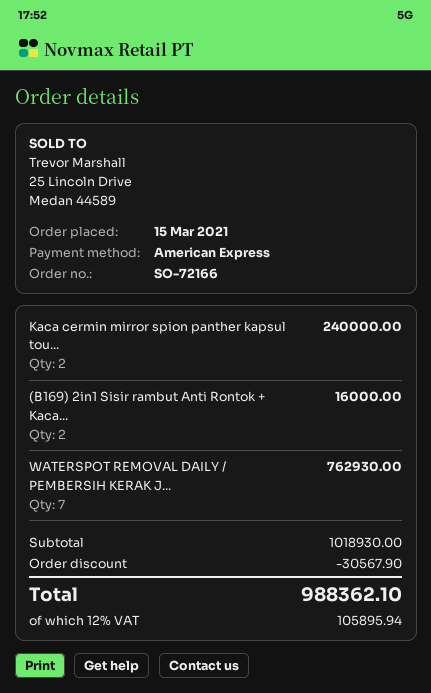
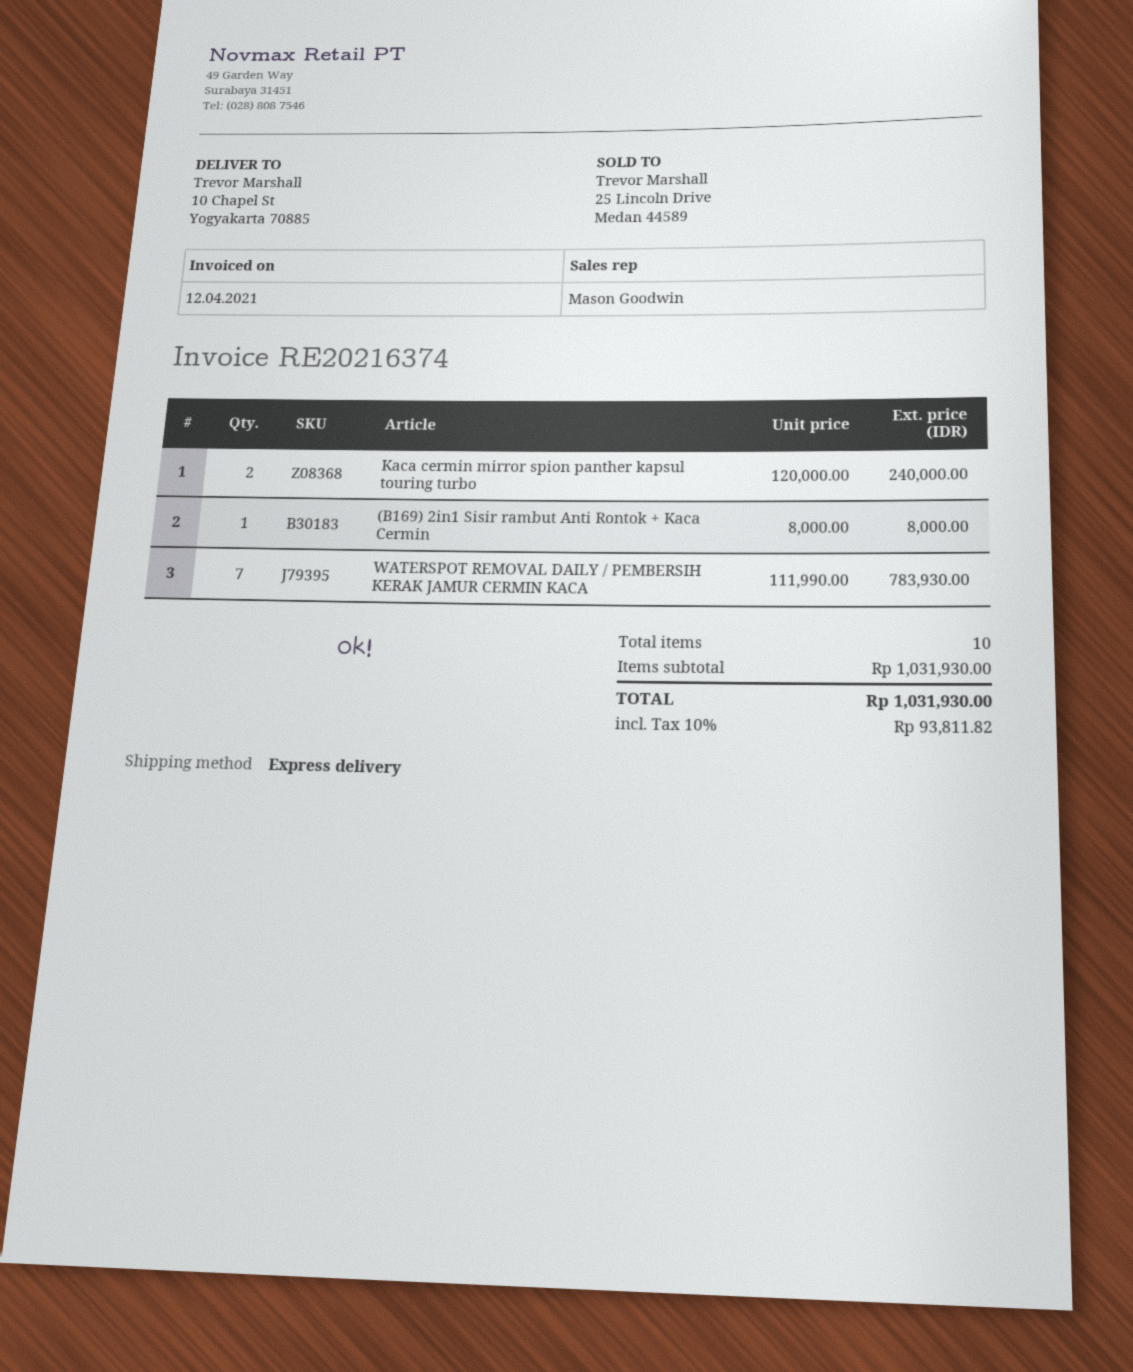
(B169) 2in1 Sisir rambut Anti Rontok + Kaca...: 2 for 16000.00 -> 1 for 8000.00
WATERSPOT REMOVAL DAILY / PEMBERSIH KERAK J...: 7 for 762930.00 -> 7 for 783930.00
subtotal: 1018930.00 -> 1031930.00
discount: 30567.90 -> none
tax: 12% = 105895.94 -> 10% = 93811.82
total: 988362.10 -> 1031930.00

